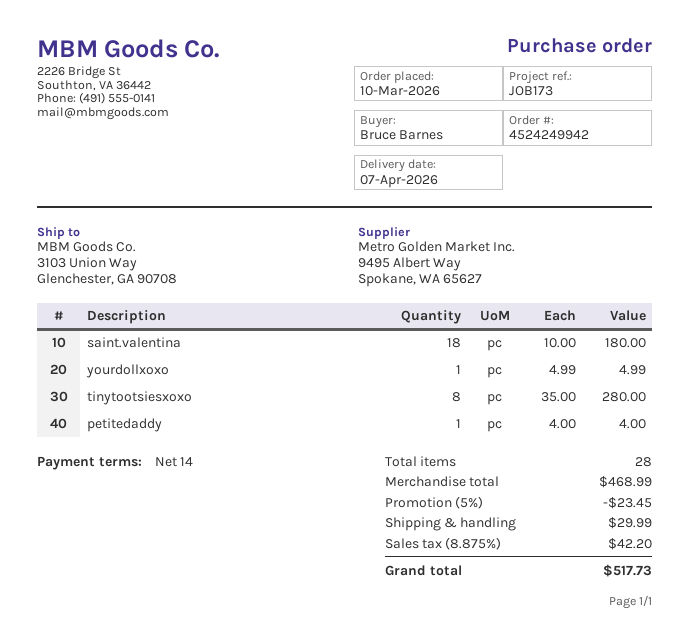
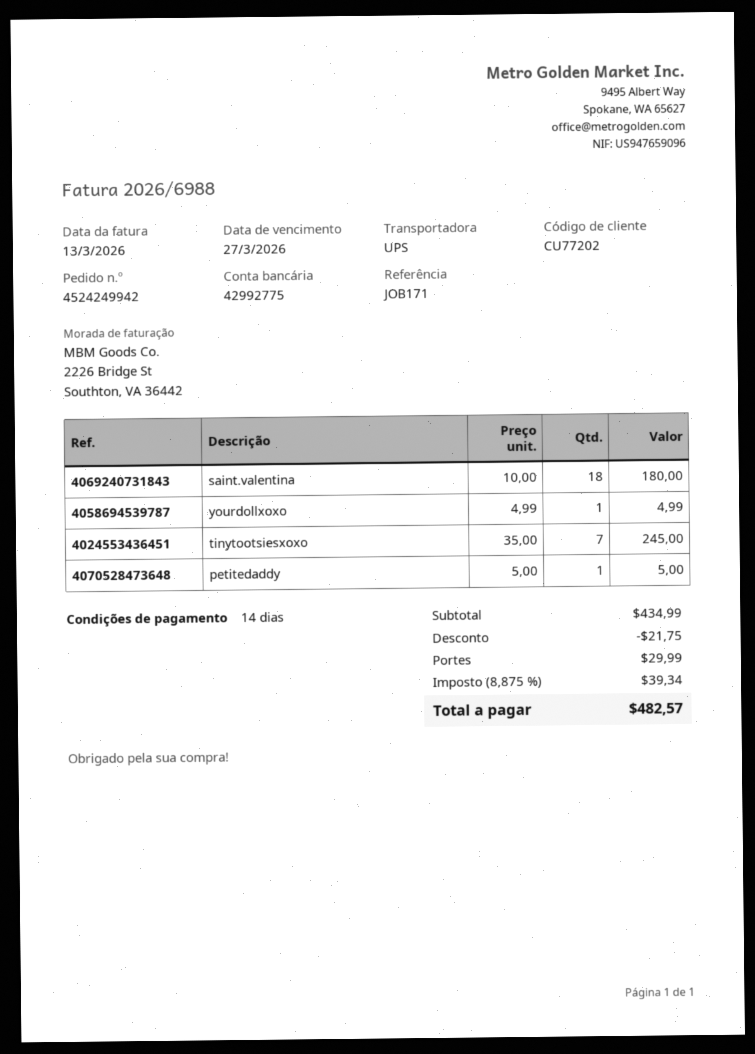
reference: JOB173 -> JOB171
tinytootsiesxoxo: 8 x 35.00 = 280.00 -> 7 x 35.00 = 245.00
petitedaddy: 1 x 4.00 = 4.00 -> 1 x 5.00 = 5.00
subtotal: 468.99 -> 434.99
discount: 23.45 -> 21.75
tax: 8.875% = 42.20 -> 8.875% = 39.34
total: 517.73 -> 482.57

